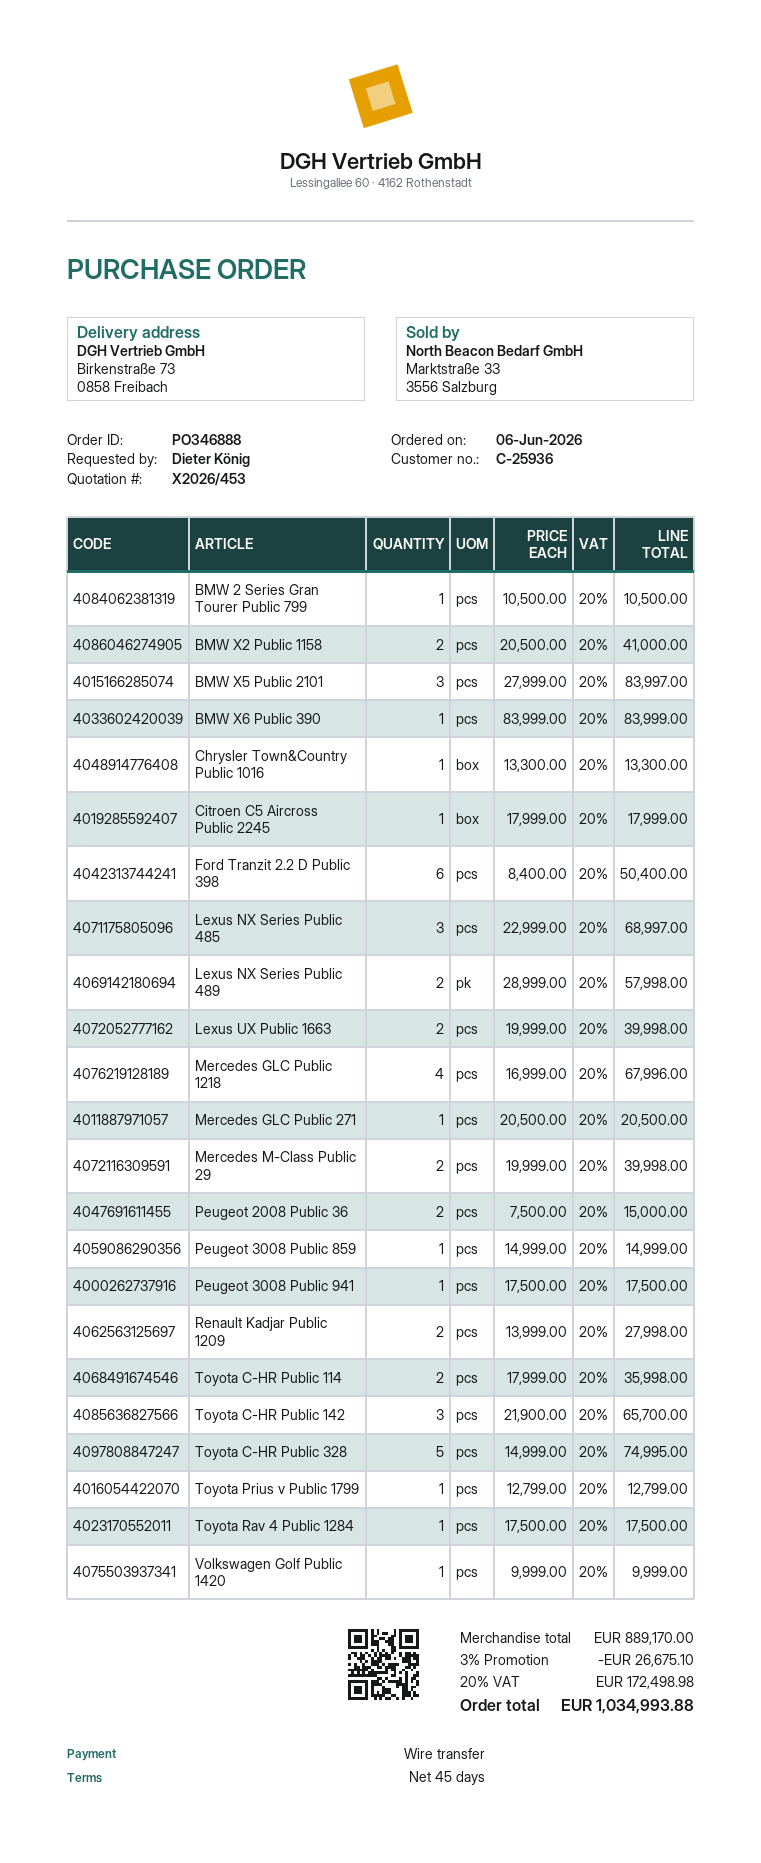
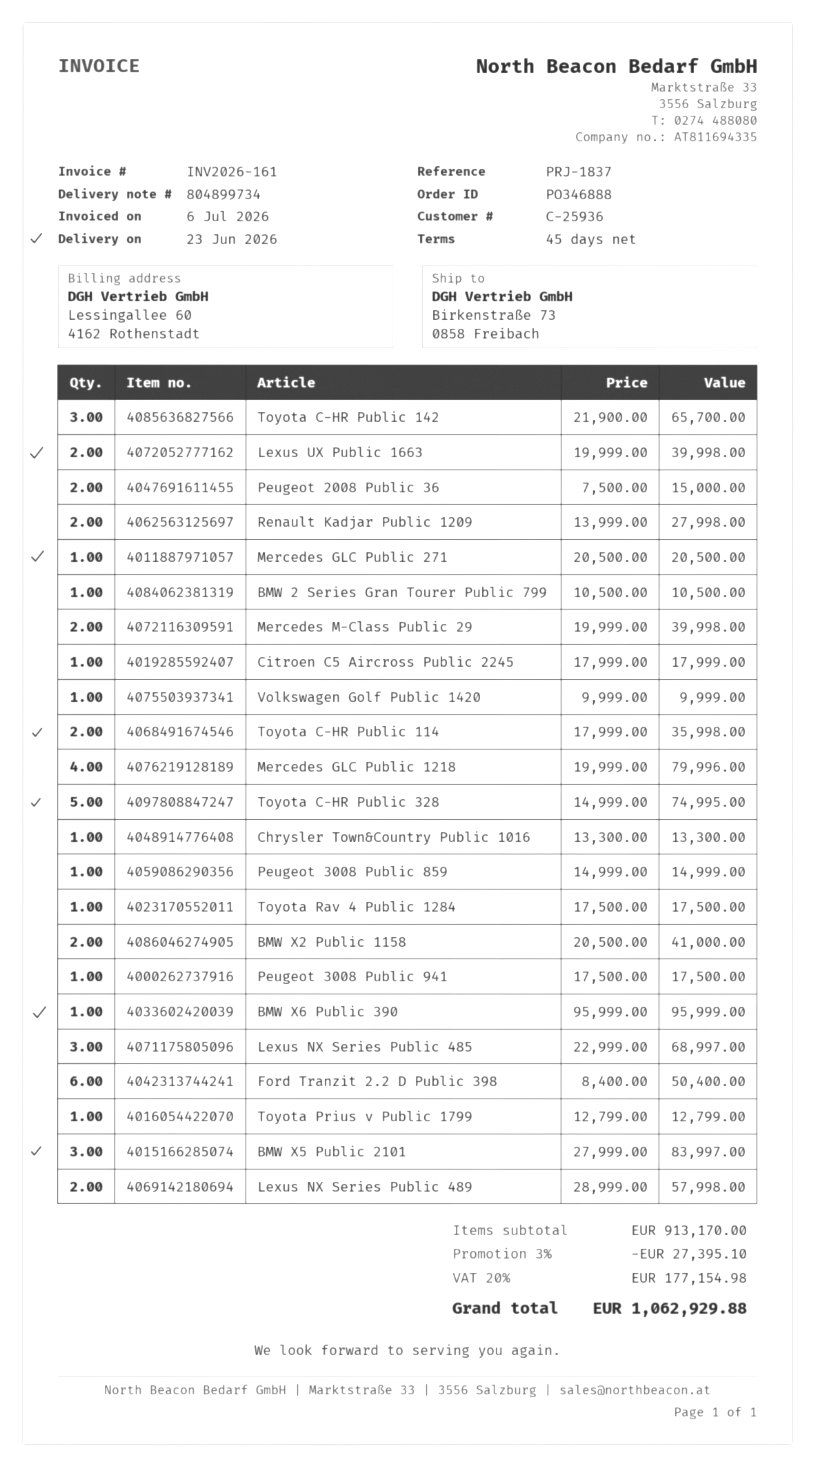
BMW X6 Public 390: 1 x 83999.00 = 83999.00 -> 1 x 95999.00 = 95999.00
Mercedes GLC Public 1218: 4 x 16999.00 = 67996.00 -> 4 x 19999.00 = 79996.00
subtotal: 889170.00 -> 913170.00
discount: 3% = 26675.10 -> 3% = 27395.10
tax: 20% = 172498.98 -> 20% = 177154.98
total: 1034993.88 -> 1062929.88

